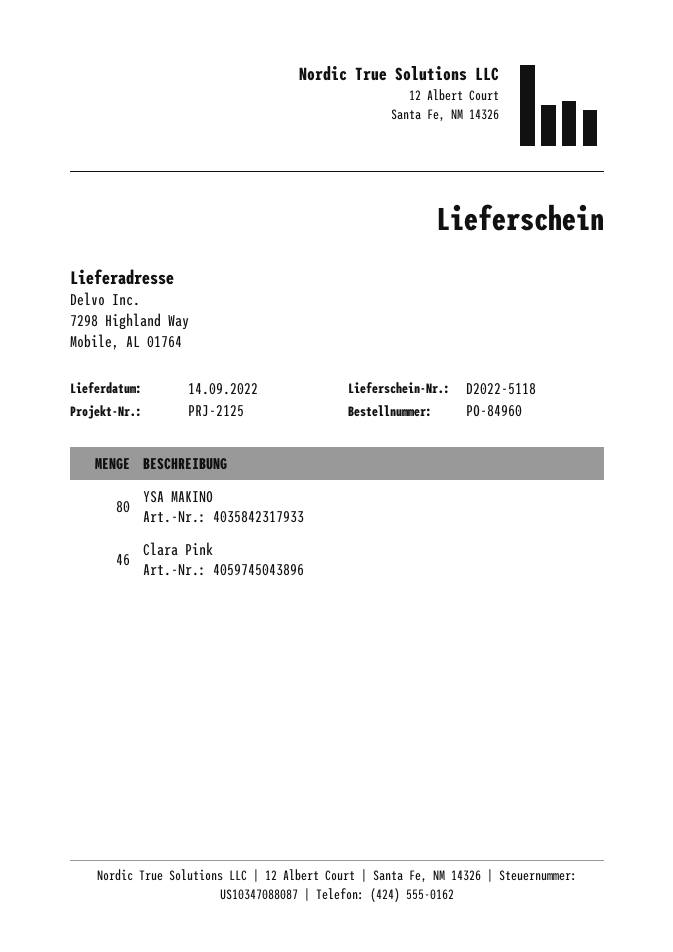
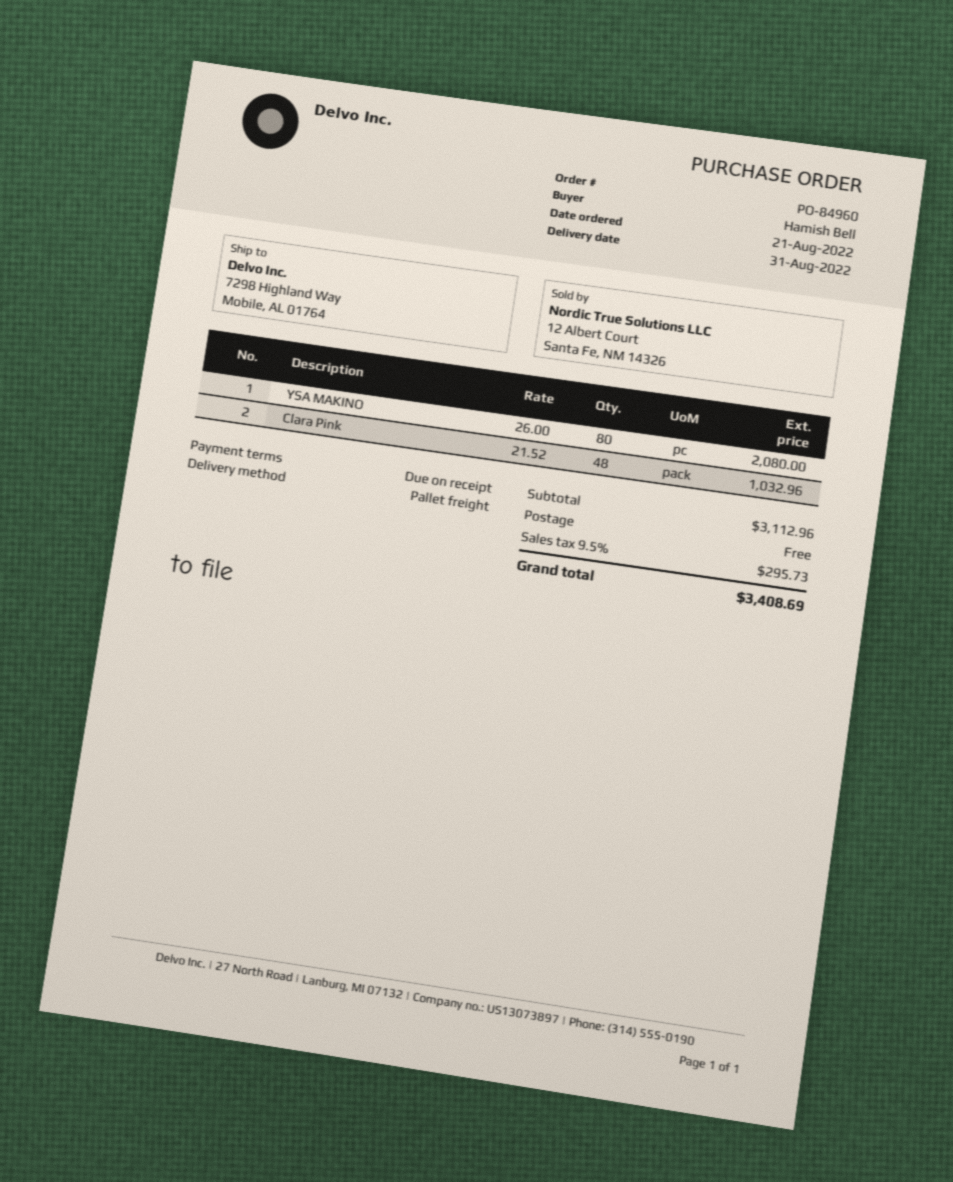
delivery date: 2022-09-14 -> 2022-08-31
Clara Pink: 46 -> 48

